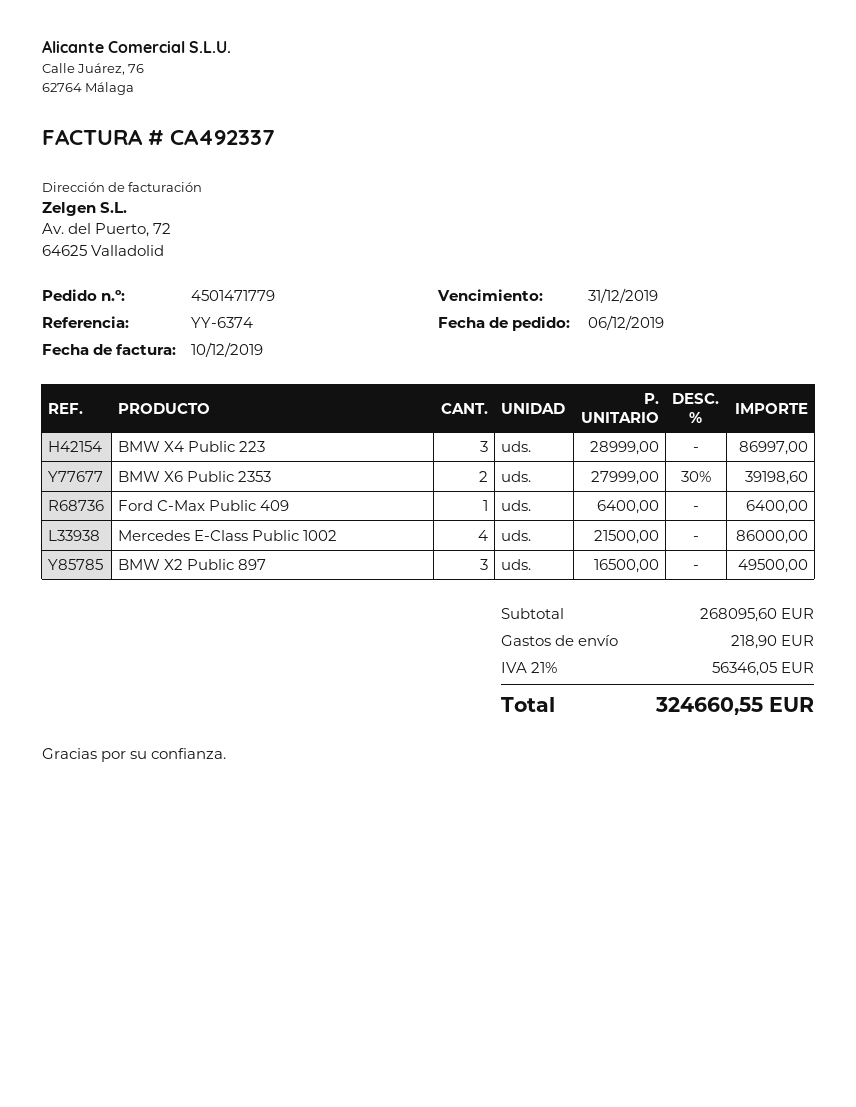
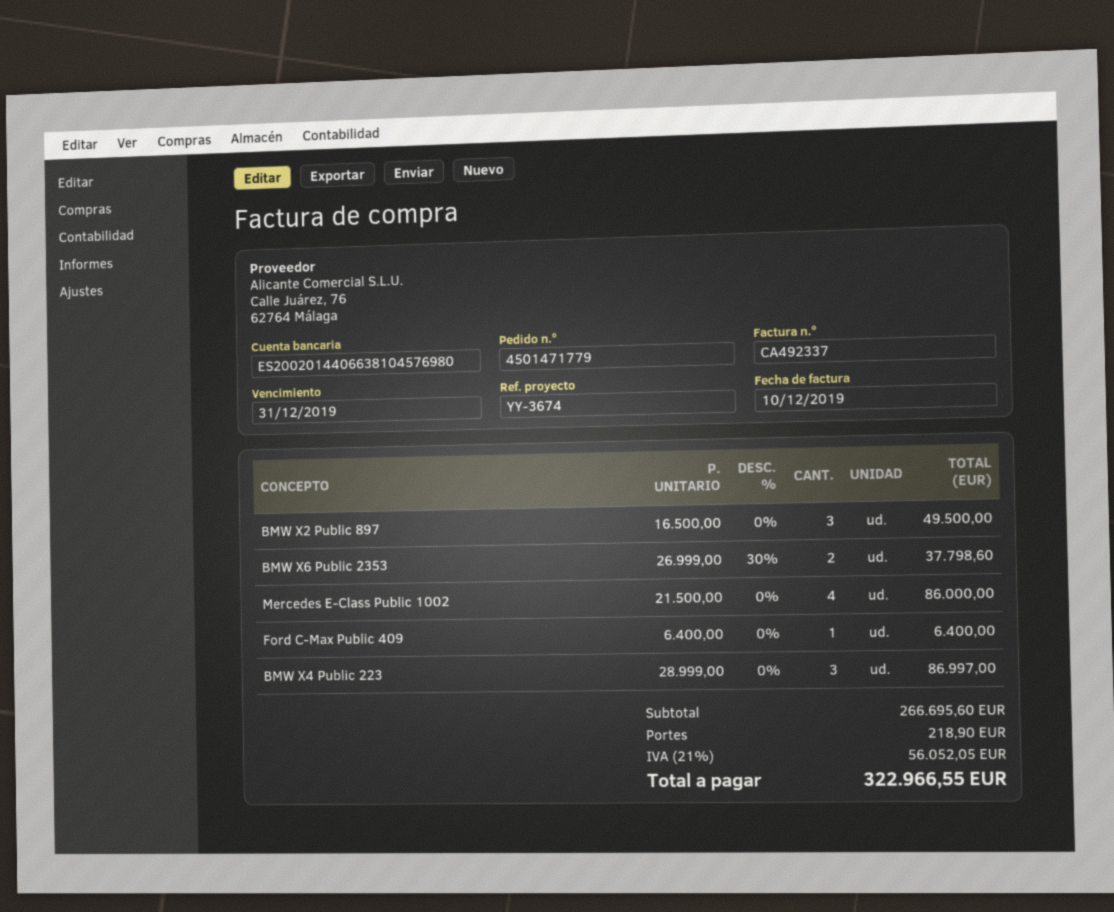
reference: YY-6374 -> YY-3674
BMW X6 Public 2353: 2 x 27999.00 - 30% = 39198.60 -> 2 x 26999.00 - 30% = 37798.60
subtotal: 268095.60 -> 266695.60
tax: 21% = 56346.05 -> 21% = 56052.05
total: 324660.55 -> 322966.55

